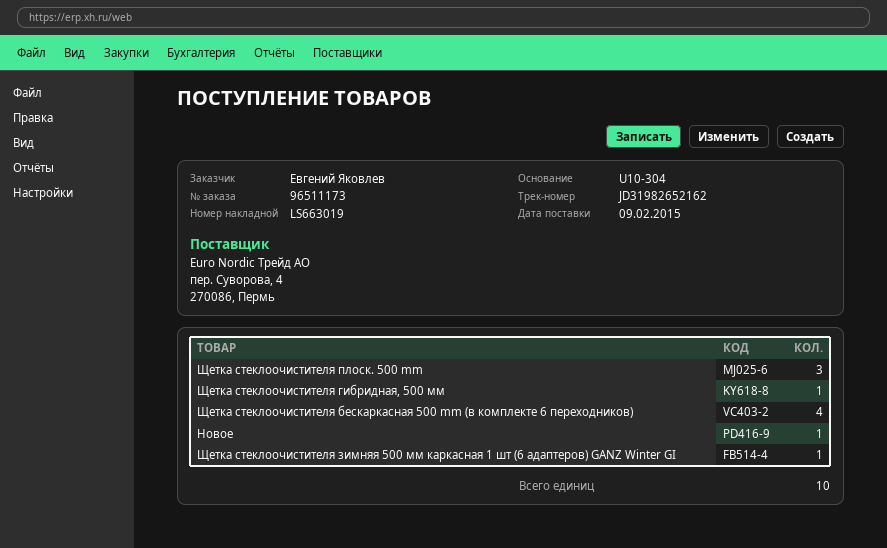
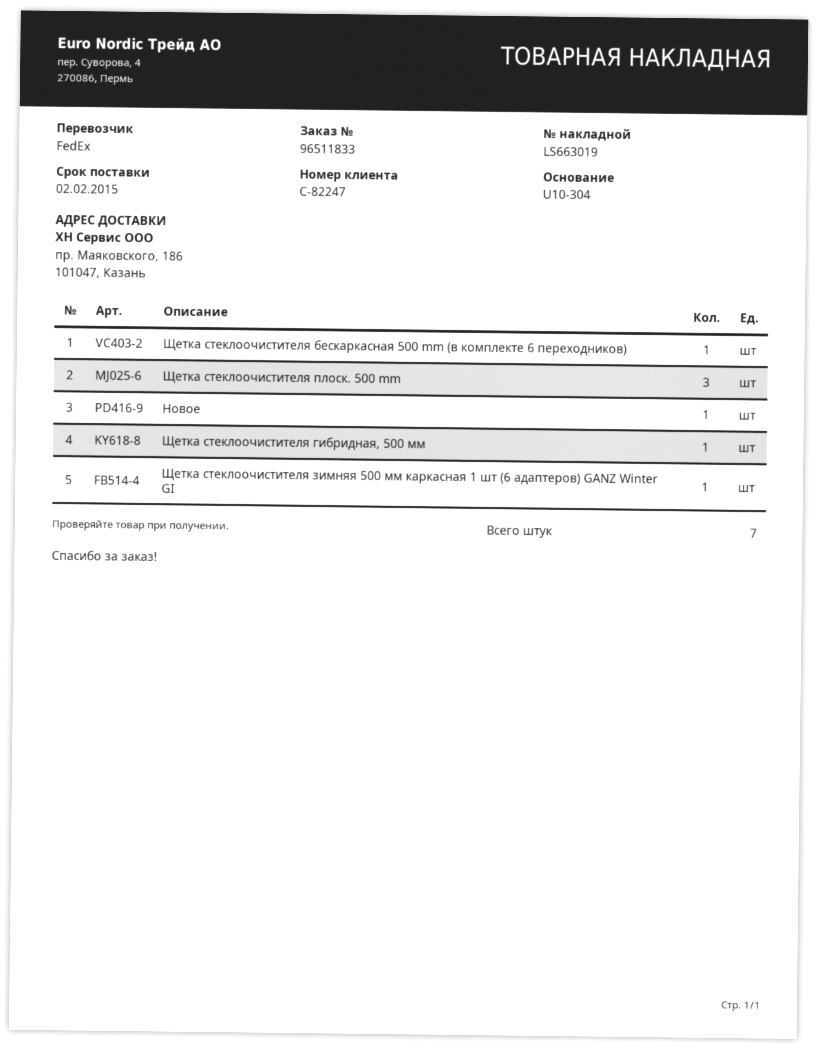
order number: 96511173 -> 96511833
delivery date: 2015-02-09 -> 2015-02-02
Щетка стеклоочистителя бескаркасная 500 mm (в комплекте 6 переходников): 4 -> 1
total quantity: 10 -> 7

